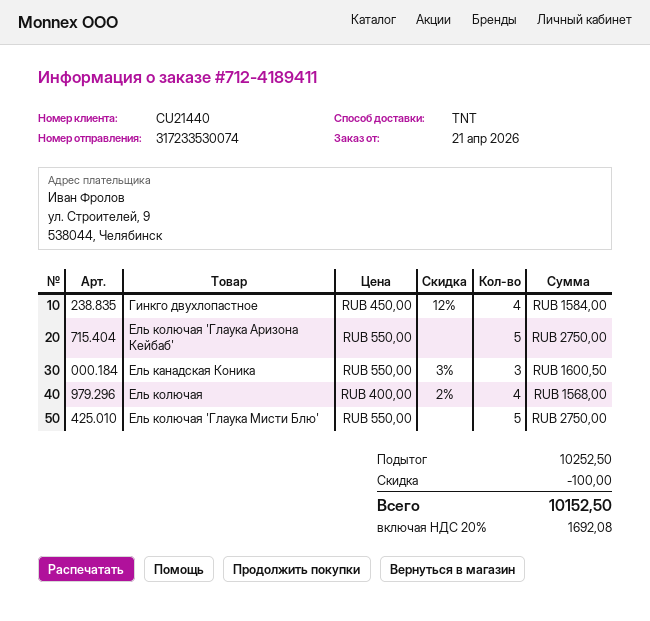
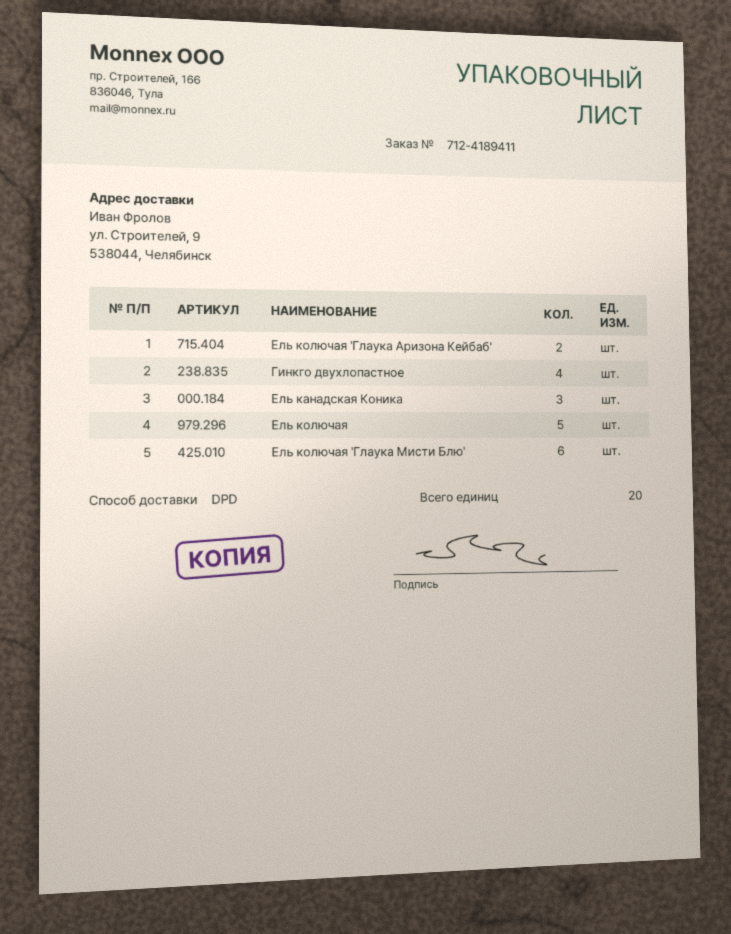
shipping method: TNT -> DPD
Ель колючая 'Глаука Аризона Кейбаб': 5 -> 2
Ель колючая: 4 -> 5
Ель колючая 'Глаука Мисти Блю': 5 -> 6

